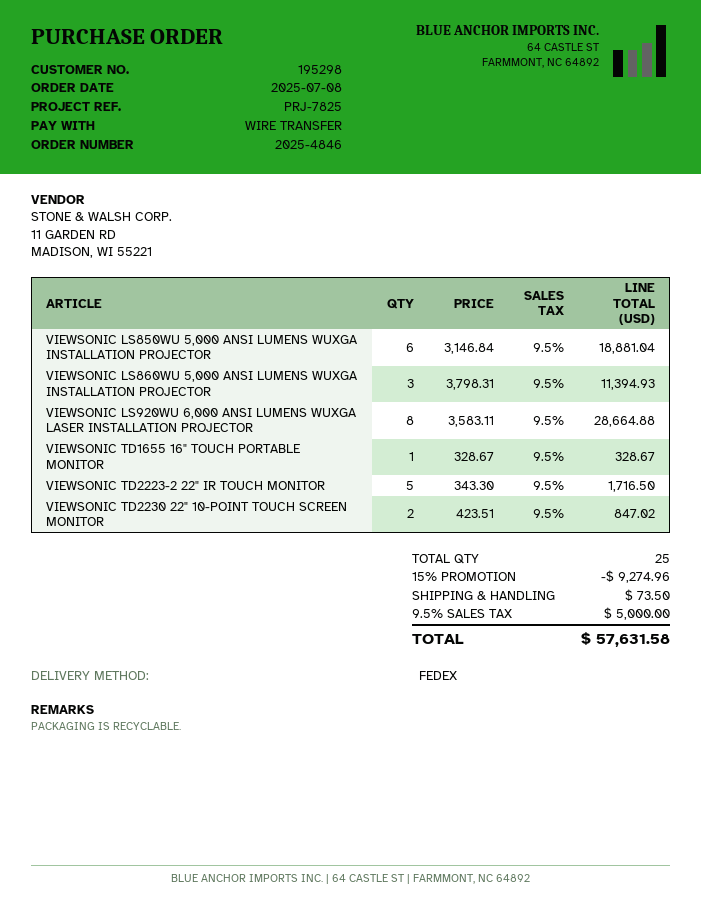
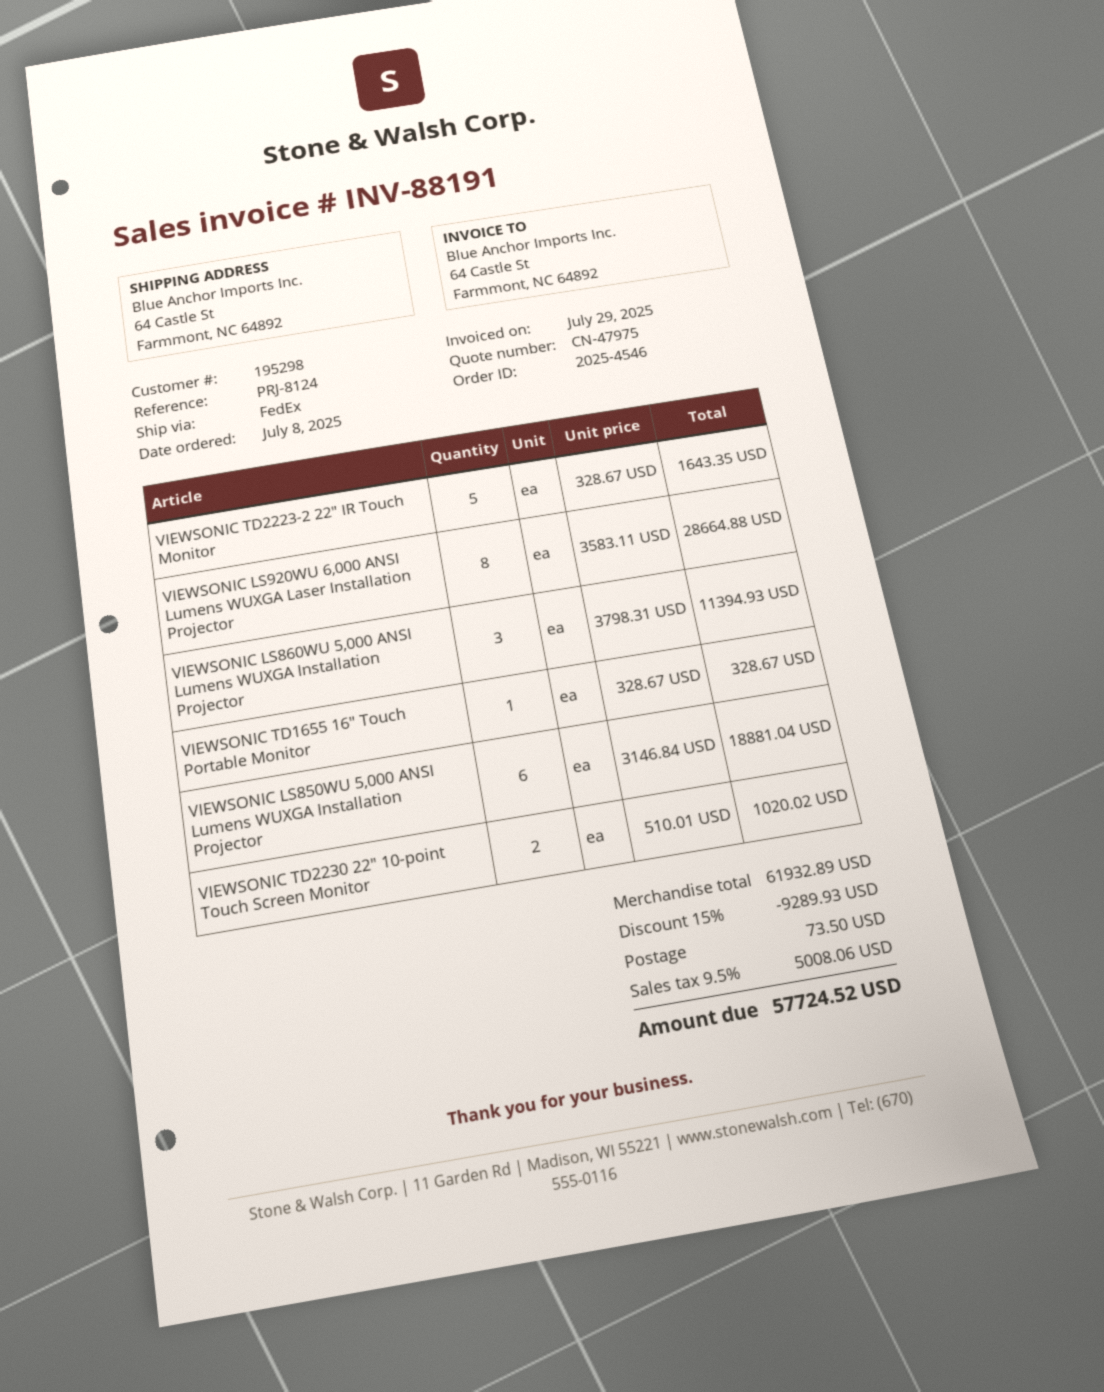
order number: 2025-4846 -> 2025-4546
reference: PRJ-7825 -> PRJ-8124
VIEWSONIC TD2223-2 22" IR TOUCH MONITOR: 5 x 343.30 = 1716.50 -> 5 x 328.67 = 1643.35
VIEWSONIC TD2230 22" 10-POINT TOUCH SCREEN MONITOR: 2 x 423.51 = 847.02 -> 2 x 510.01 = 1020.02
discount: 15% = 9274.96 -> 15% = 9289.93
tax: 9.5% = 5000.00 -> 9.5% = 5008.06
total: 57631.58 -> 57724.52

